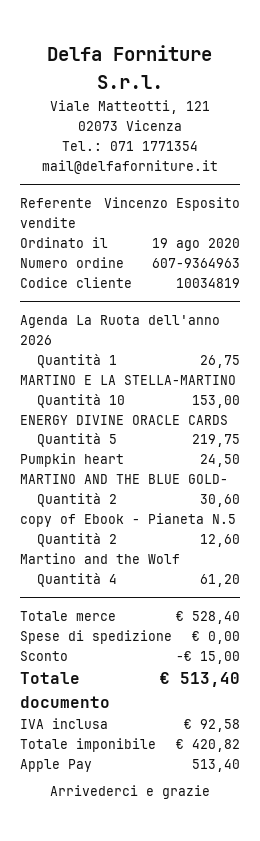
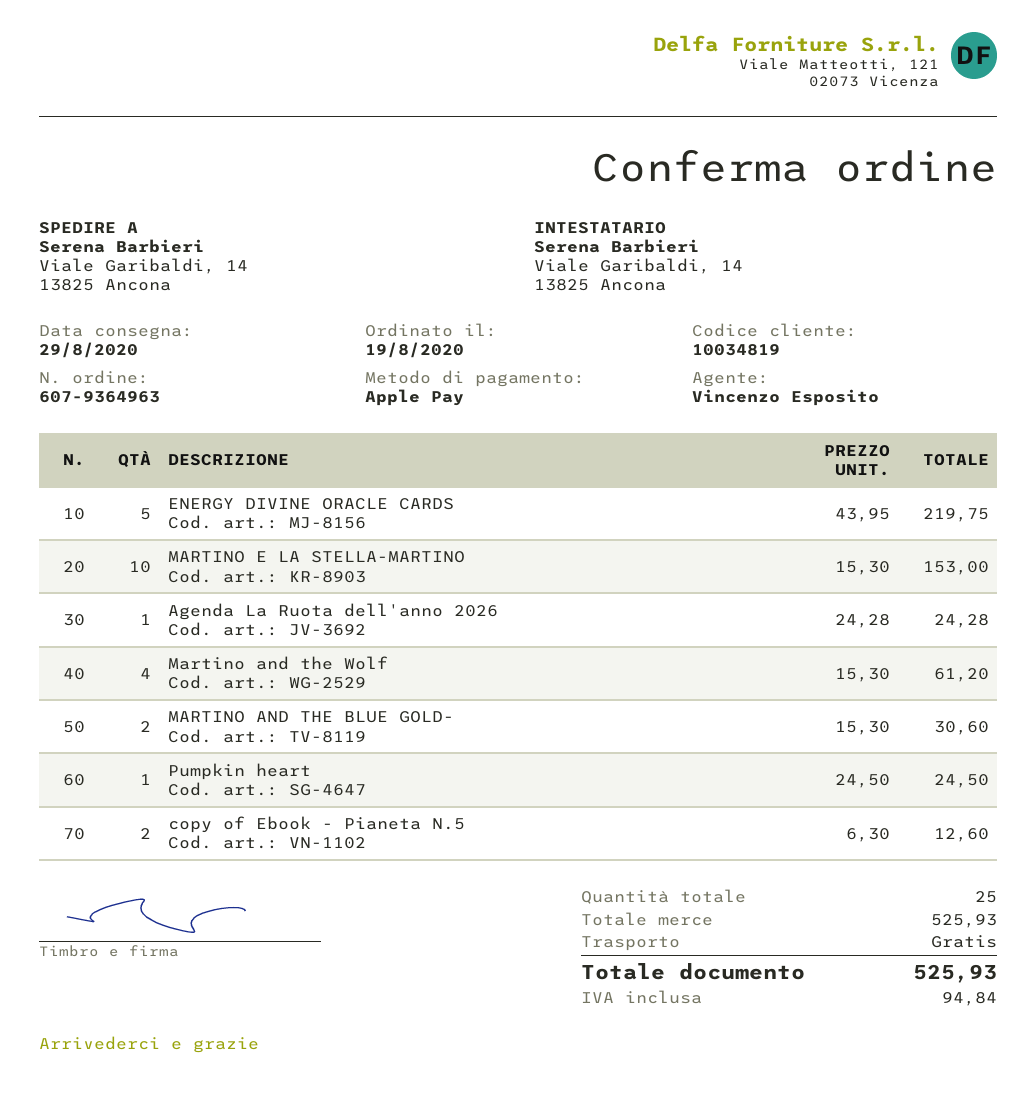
Agenda La Ruota dell'anno 2026: 1 for 26.75 -> 1 for 24.28
subtotal: 528.40 -> 525.93
discount: 15.00 -> none
tax: 92.58 -> 94.84
total: 513.40 -> 525.93

